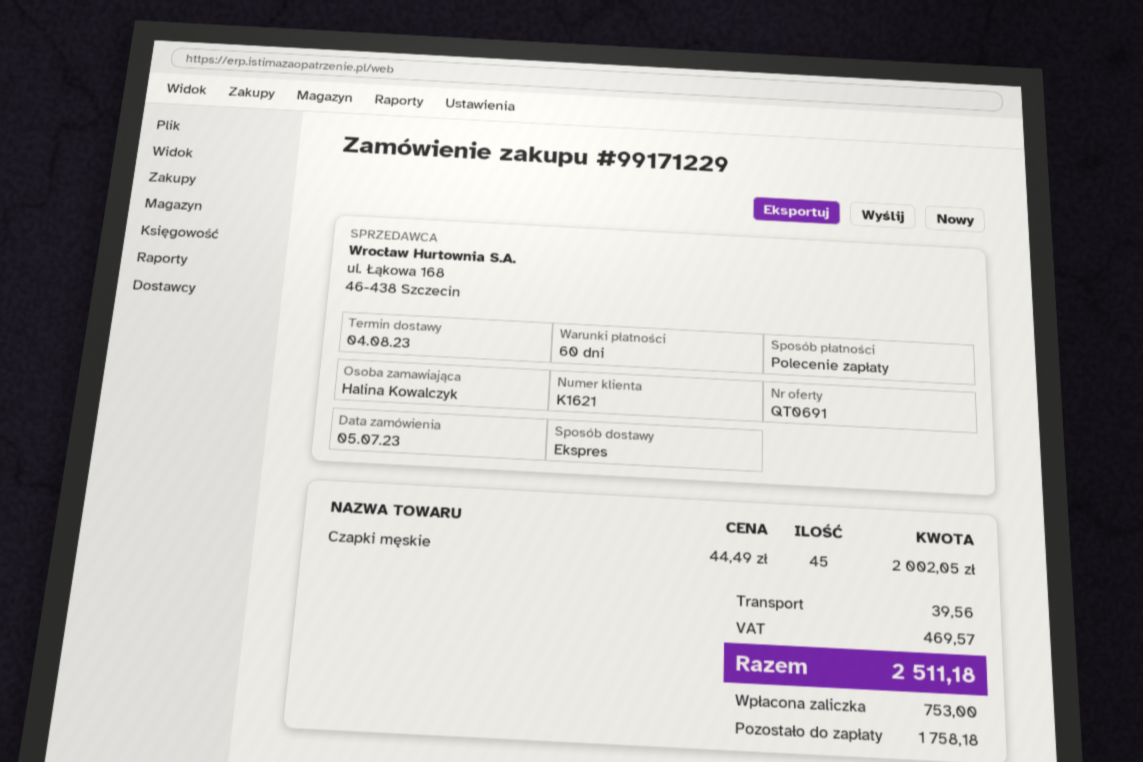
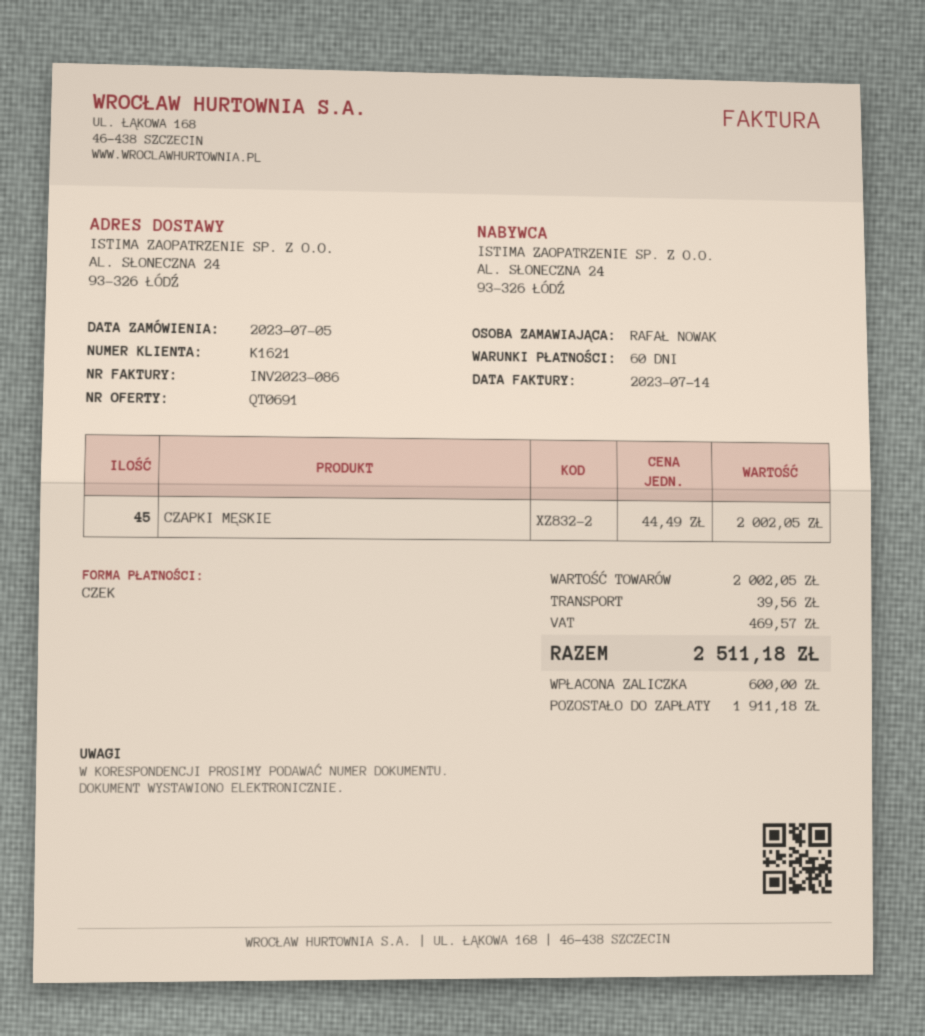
ordered by: Halina Kowalczyk -> RAFAŁ NOWAK
payment method: direct debit -> cheque
deposit: 753.00 -> 600.00
balance: 1758.18 -> 1911.18

